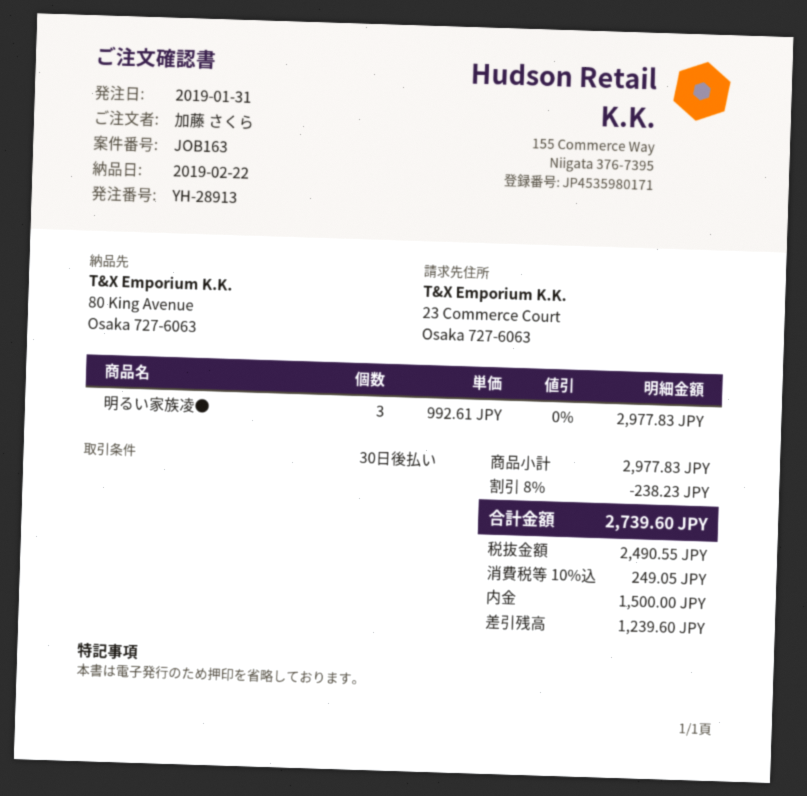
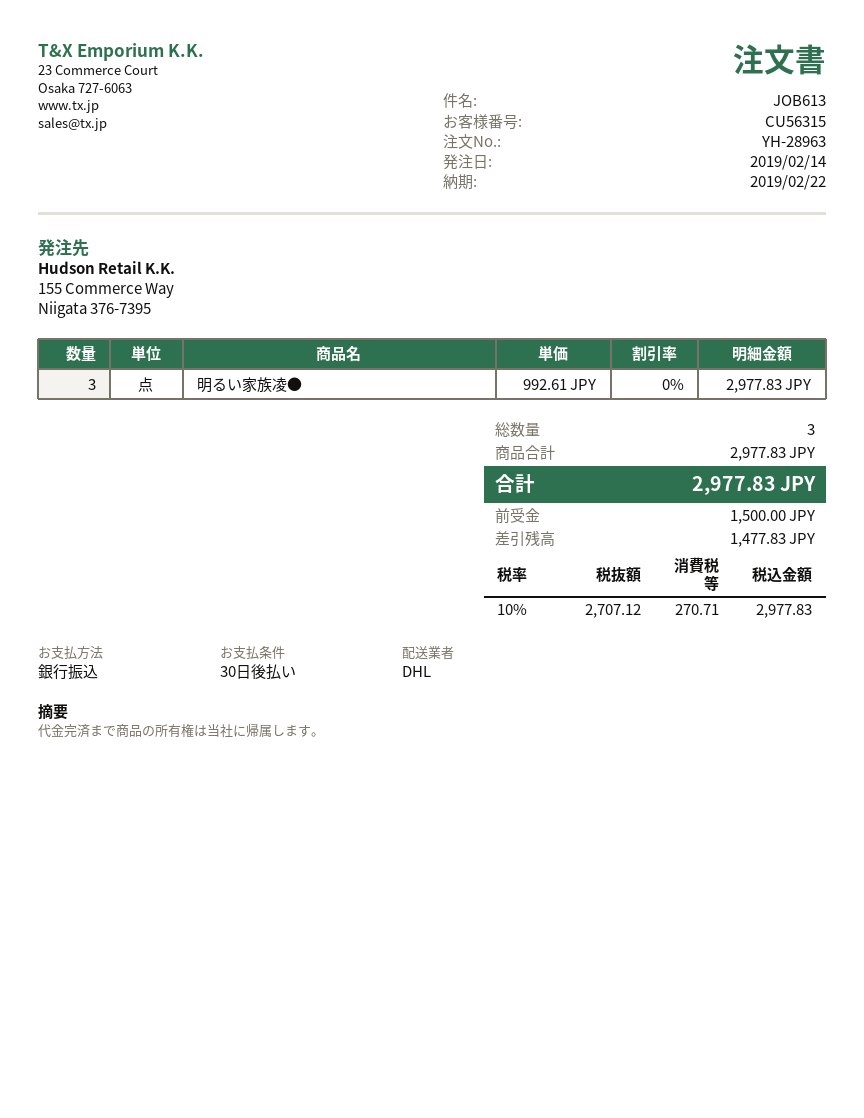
order number: YH-28913 -> YH-28963
order date: 2019-01-31 -> 2019-02-14
reference: JOB163 -> JOB613
discount: 8% = 238.23 -> none
net: 2490.55 -> 2707.12
tax: 10% = 249.05 -> 10% = 270.71
total: 2739.60 -> 2977.83
balance: 1239.60 -> 1477.83

